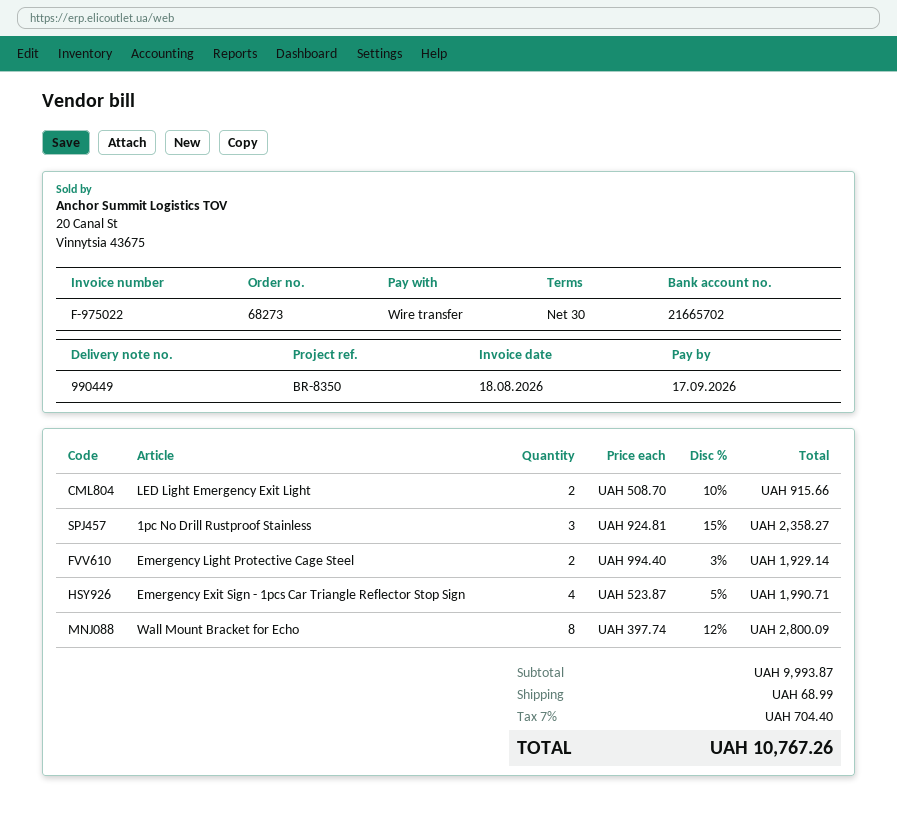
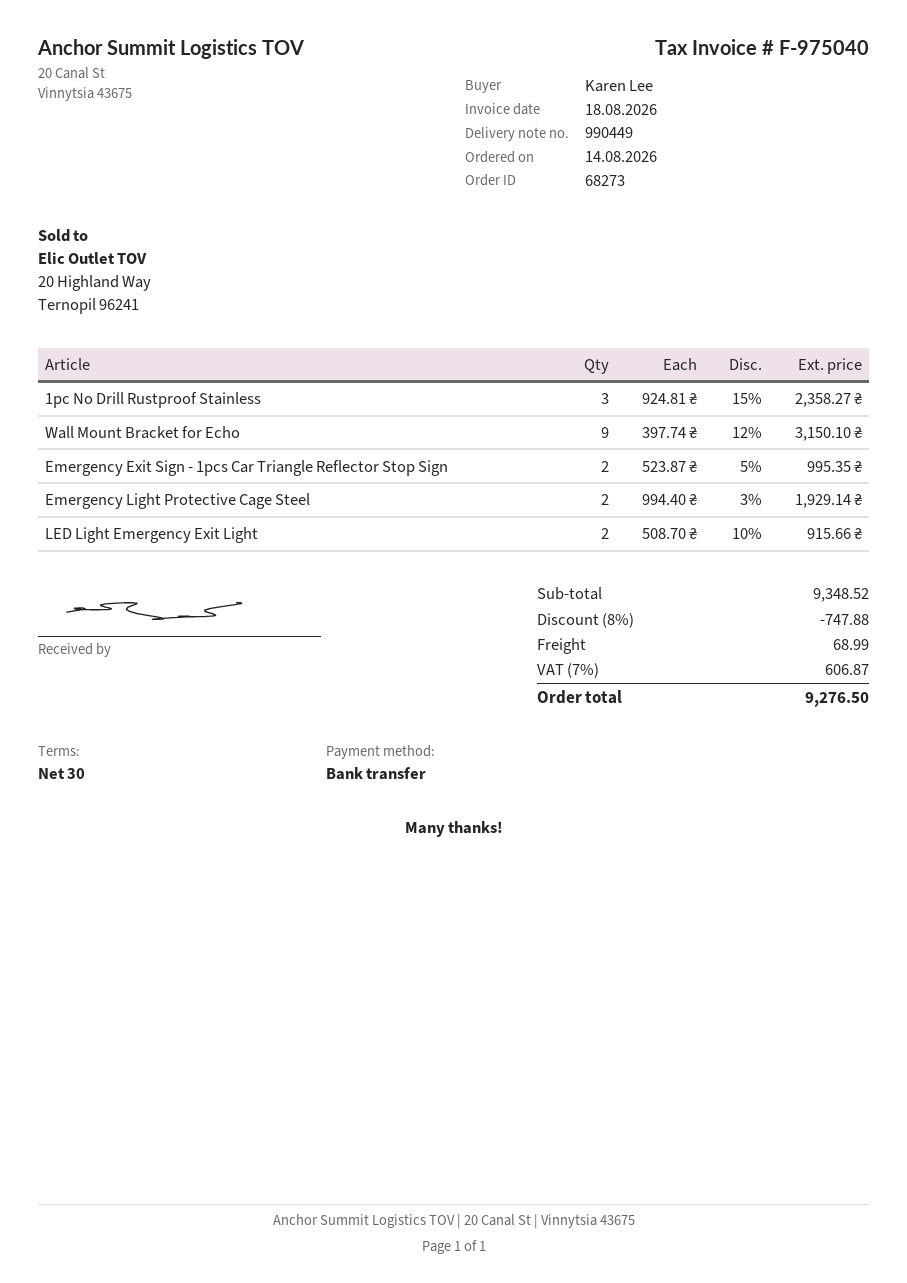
invoice number: F-975022 -> F-975040
Emergency Exit Sign - 1pcs Car Triangle Reflector Stop Sign: 4 x 523.87 - 5% = 1990.71 -> 2 x 523.87 - 5% = 995.35
Wall Mount Bracket for Echo: 8 x 397.74 - 12% = 2800.09 -> 9 x 397.74 - 12% = 3150.10
subtotal: 9993.87 -> 9348.52
discount: none -> 8% = 747.88
tax: 7% = 704.40 -> 7% = 606.87
total: 10767.26 -> 9276.50

